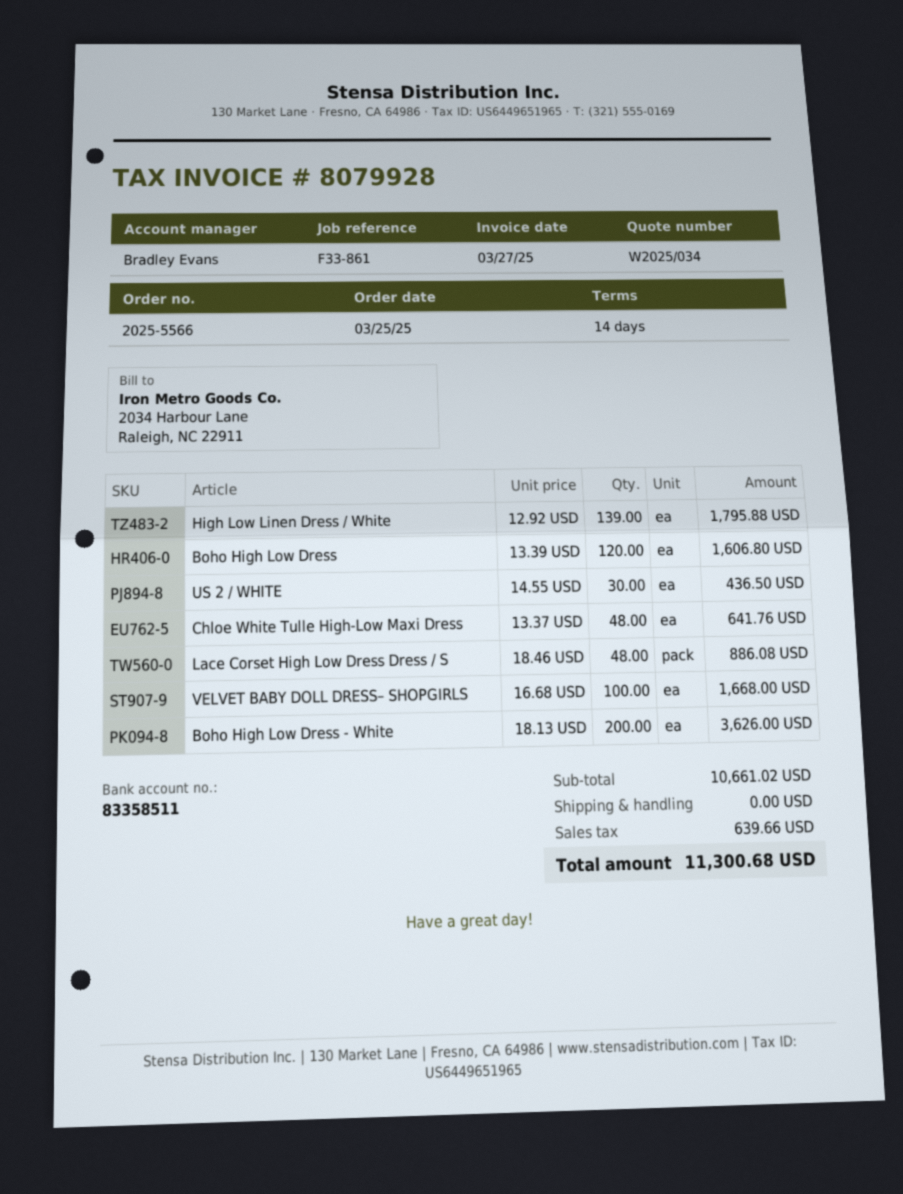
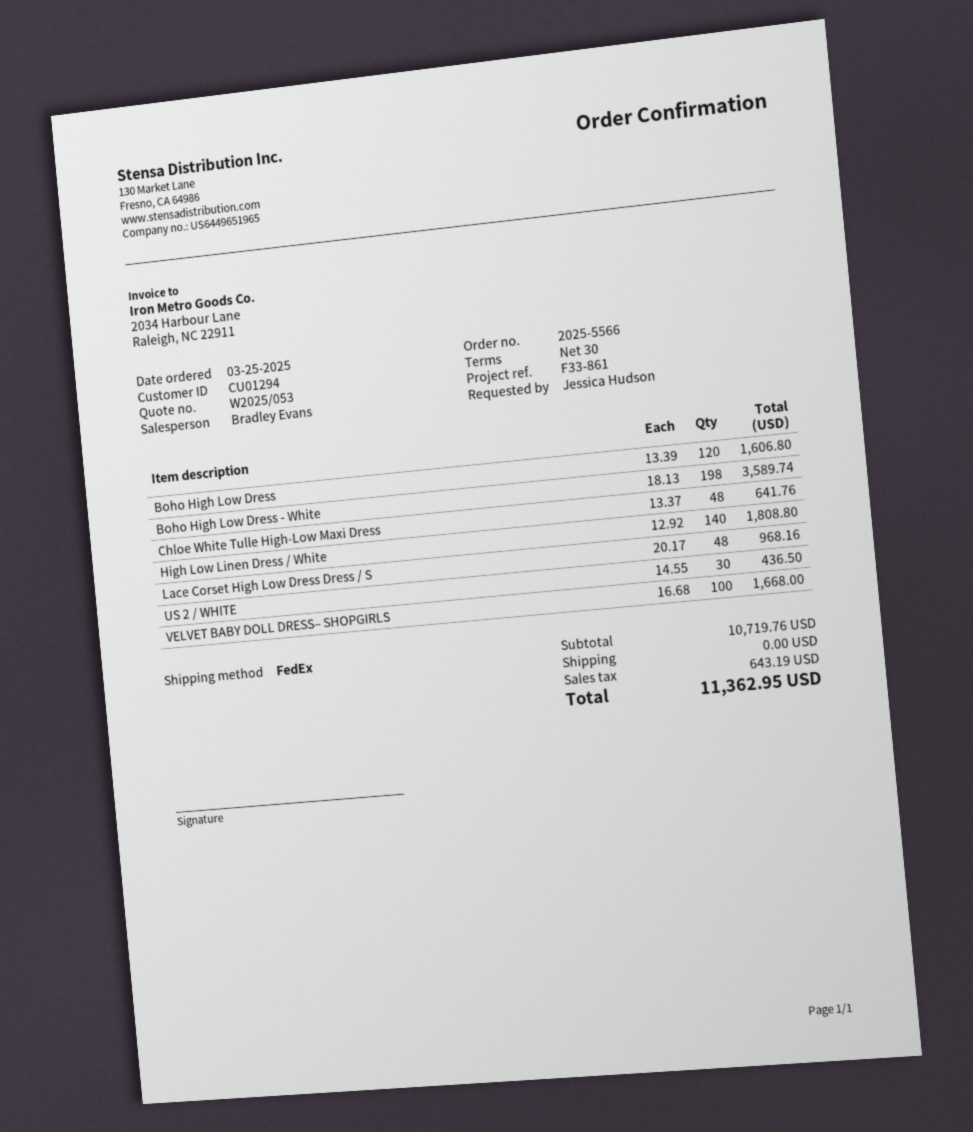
quote number: W2025/034 -> W2025/053
payment terms: 14 days -> 30 days
High Low Linen Dress / White: 139 x 12.92 = 1795.88 -> 140 x 12.92 = 1808.80
Lace Corset High Low Dress Dress / S: 48 x 18.46 = 886.08 -> 48 x 20.17 = 968.16
Boho High Low Dress - White: 200 x 18.13 = 3626.00 -> 198 x 18.13 = 3589.74
subtotal: 10661.02 -> 10719.76
tax: 639.66 -> 643.19
total: 11300.68 -> 11362.95

